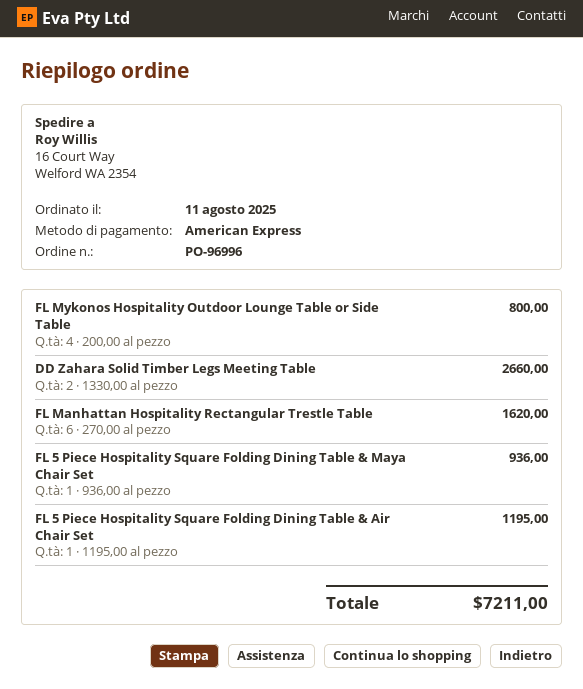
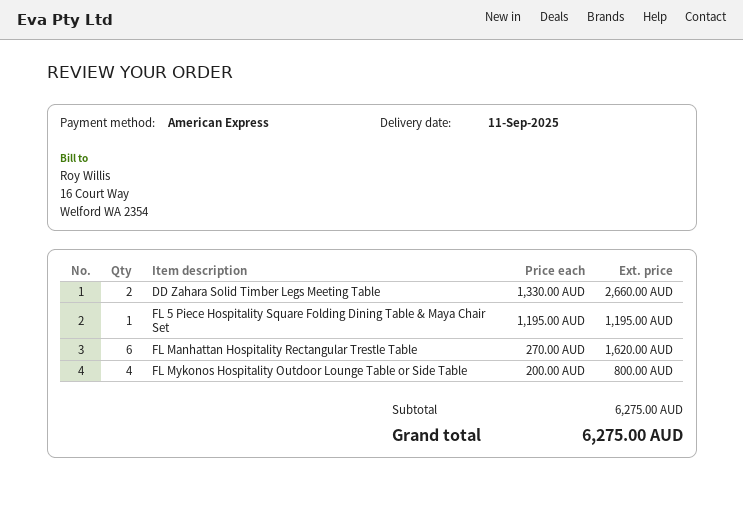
FL 5 Piece Hospitality Square Folding Dining Table & Maya Chair Set: 1 x 936.00 = 936.00 -> 1 x 1195.00 = 1195.00
FL 5 Piece Hospitality Square Folding Dining Table & Air Chair Set: 1 x 1195.00 = 1195.00 -> none
total: 7211.00 -> 6275.00

